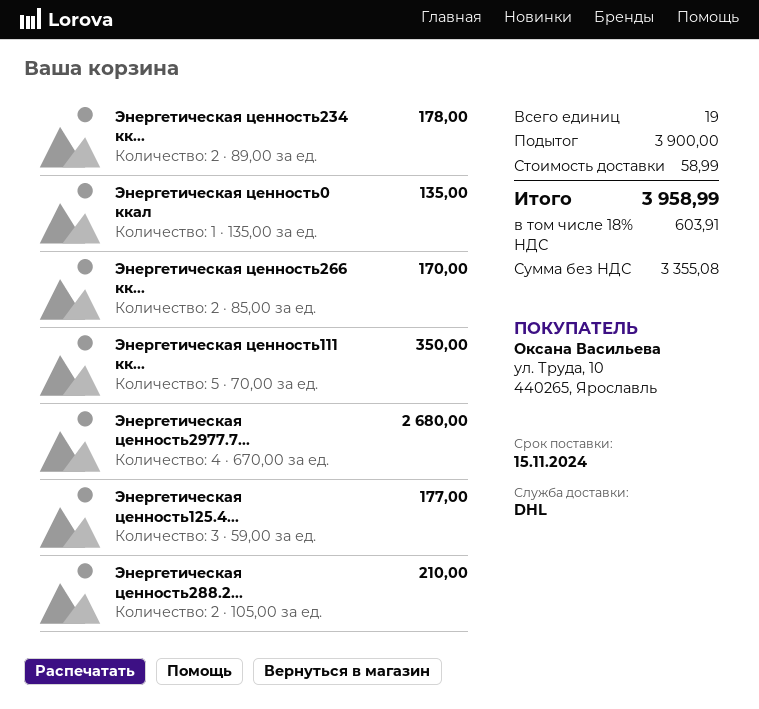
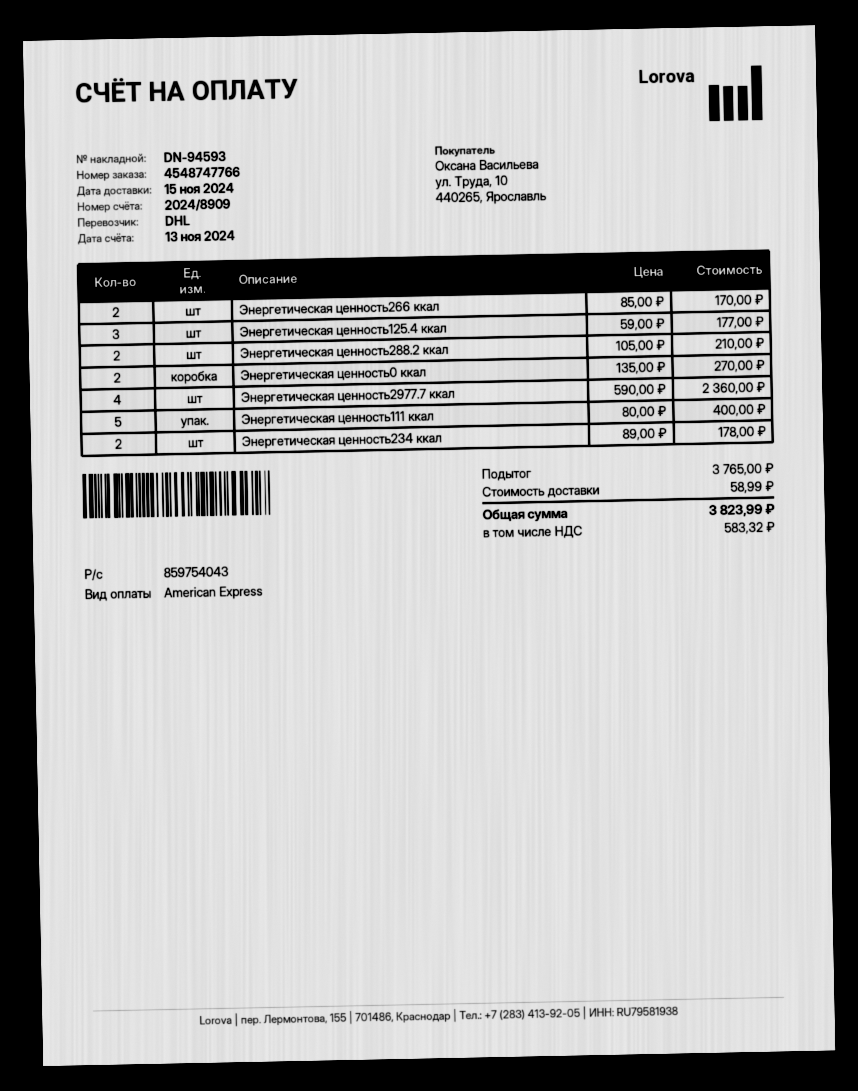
Энергетическая ценность0 ккал: 1 x 135.00 = 135.00 -> 2 x 135.00 = 270.00
Энергетическая ценность111 кк...: 5 x 70.00 = 350.00 -> 5 x 80.00 = 400.00
Энергетическая ценность2977.7...: 4 x 670.00 = 2680.00 -> 4 x 590.00 = 2360.00
subtotal: 3900.00 -> 3765.00
tax: 603.91 -> 583.32
total: 3958.99 -> 3823.99

